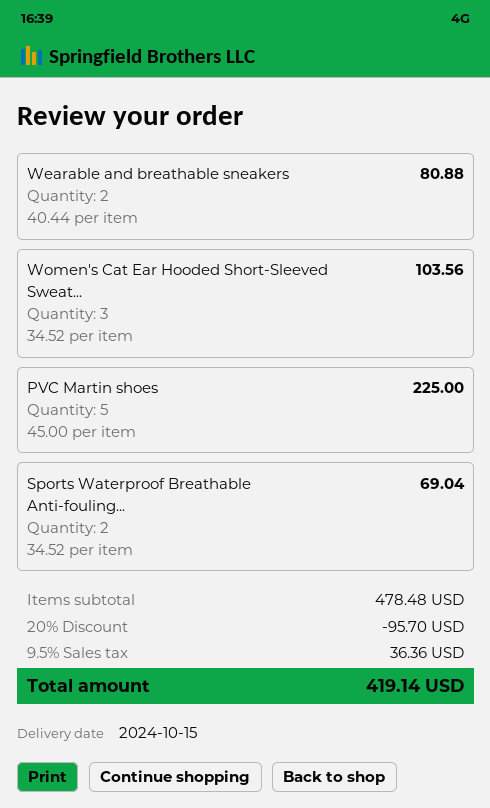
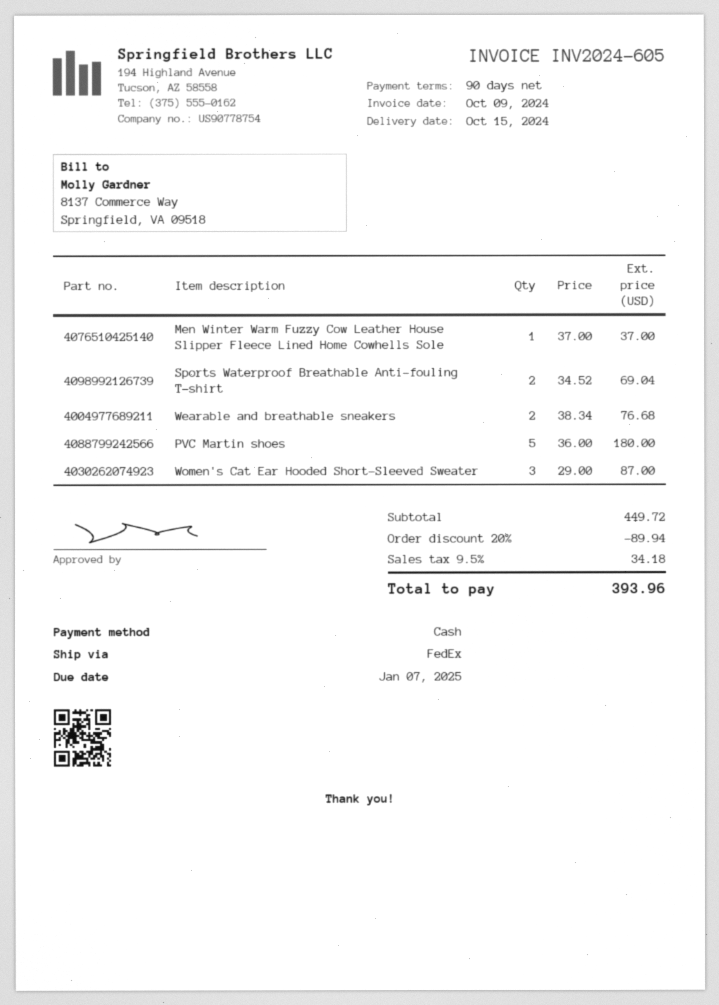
Wearable and breathable sneakers: 2 x 40.44 = 80.88 -> 2 x 38.34 = 76.68
Women's Cat Ear Hooded Short-Sleeved Sweat...: 3 x 34.52 = 103.56 -> 3 x 29.00 = 87.00
PVC Martin shoes: 5 x 45.00 = 225.00 -> 5 x 36.00 = 180.00
Men Winter Warm Fuzzy Cow Leather House Slipper Fleece Lined Home Cowhells Sole: none -> 1 x 37.00 = 37.00
subtotal: 478.48 -> 449.72
discount: 20% = 95.70 -> 20% = 89.94
tax: 9.5% = 36.36 -> 9.5% = 34.18
total: 419.14 -> 393.96

